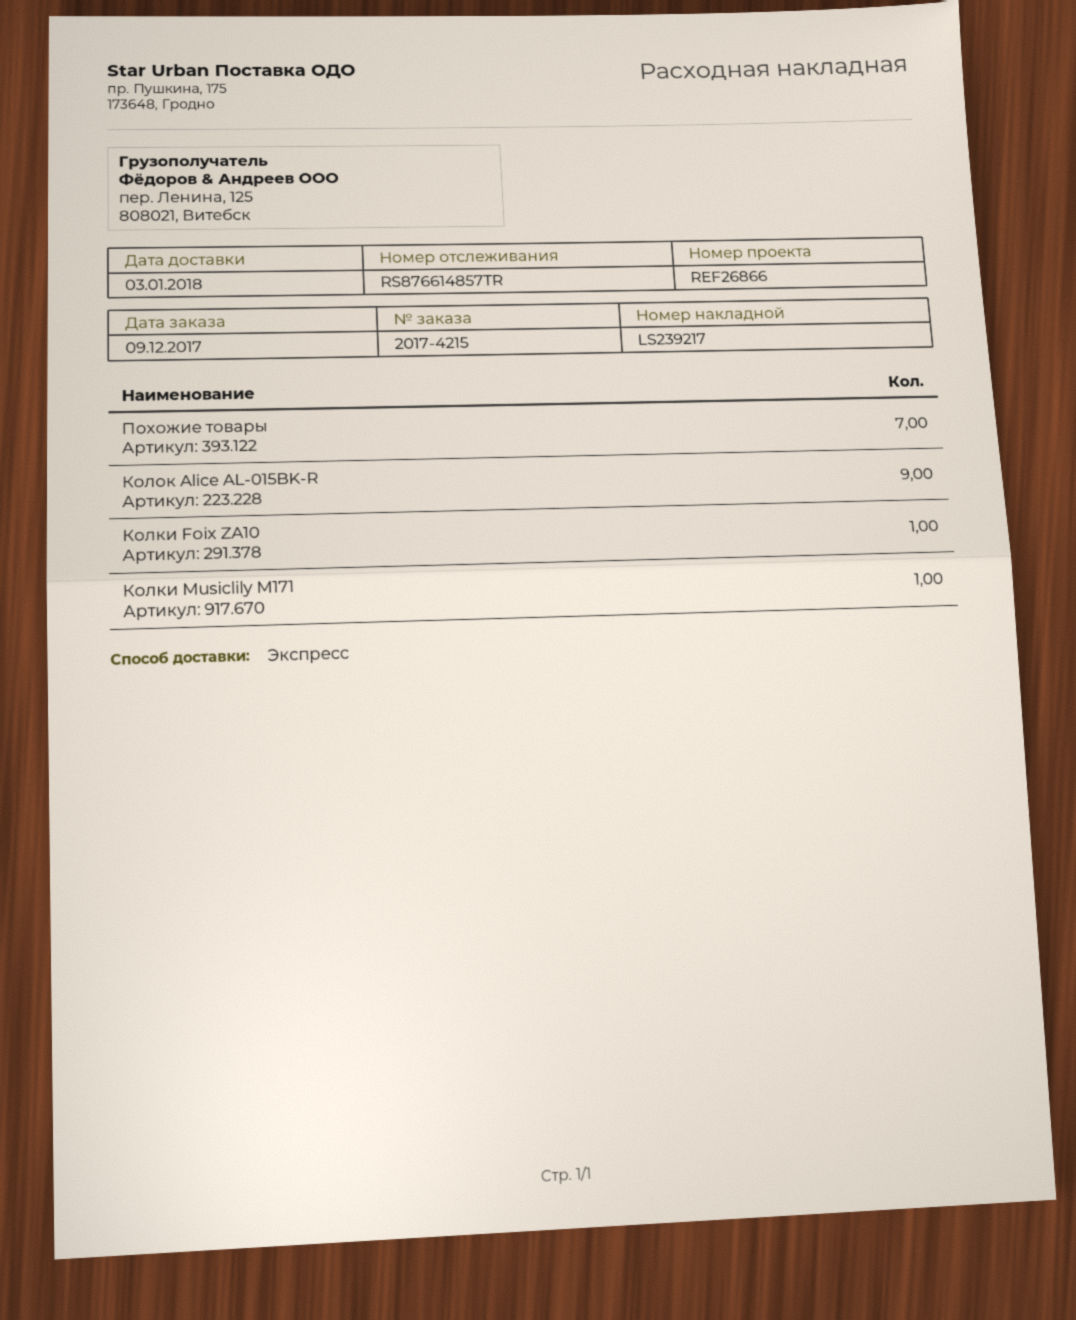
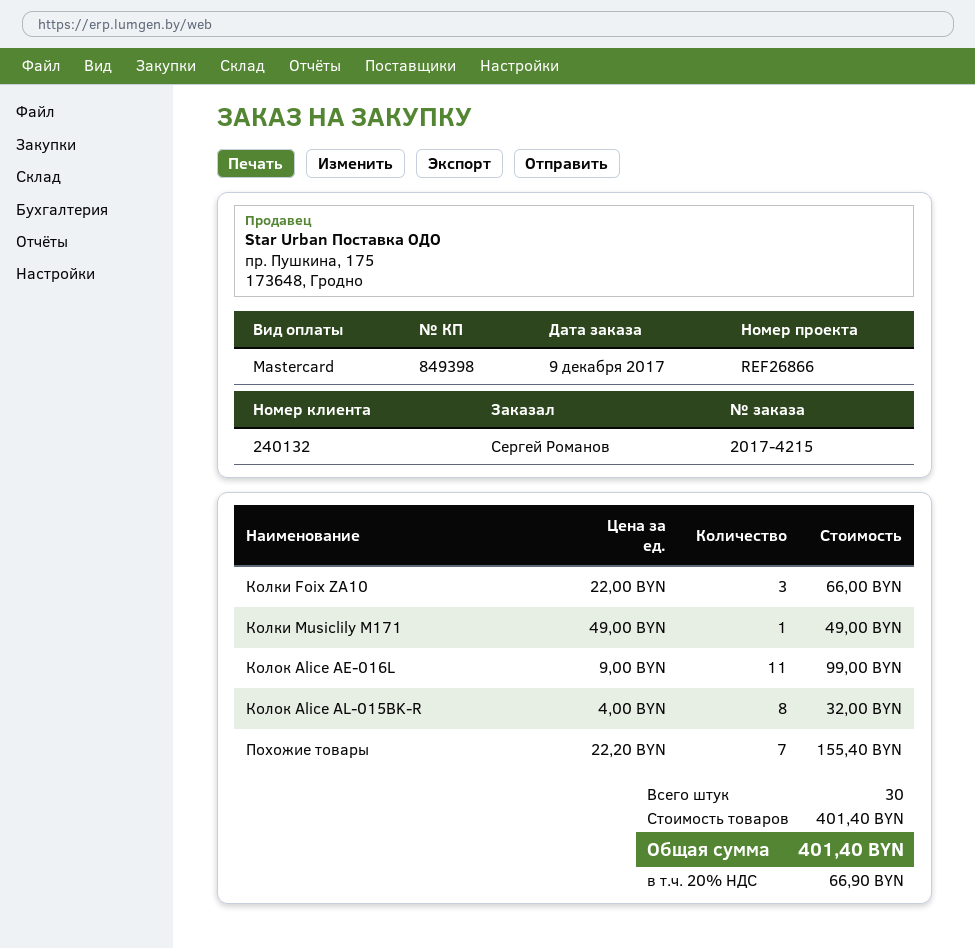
Колок Alice AL-015BK-R: 9 -> 8
Колки Foix ZA10: 1 -> 3
Колок Alice AE-016L: none -> 11

